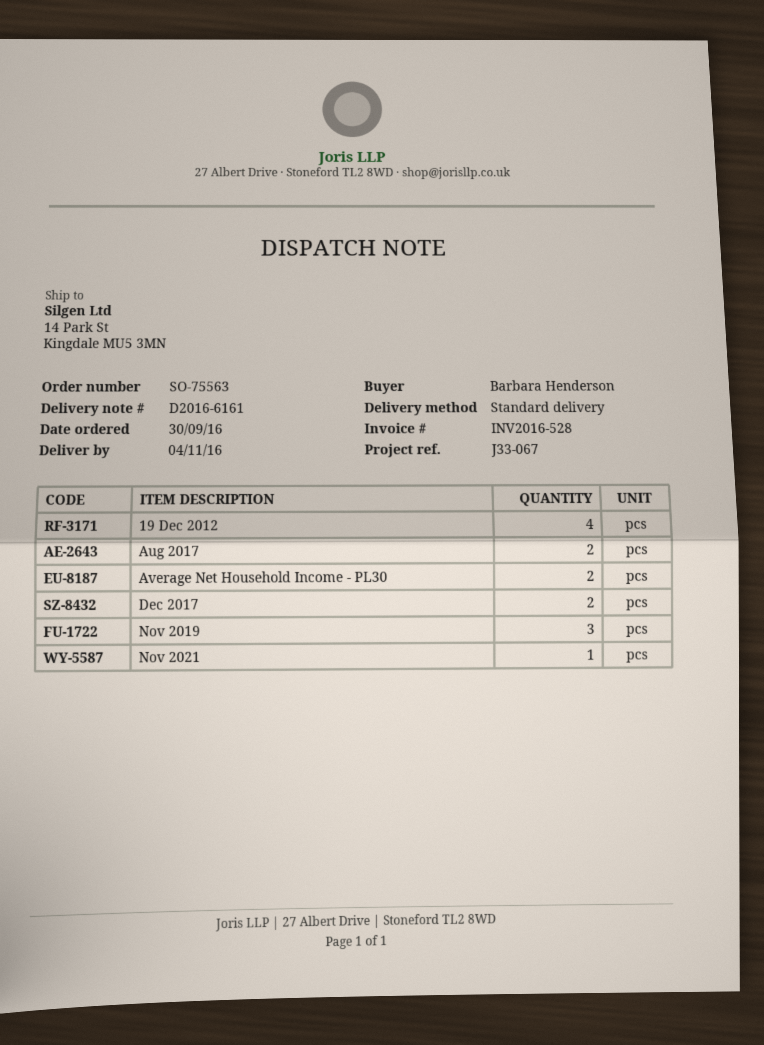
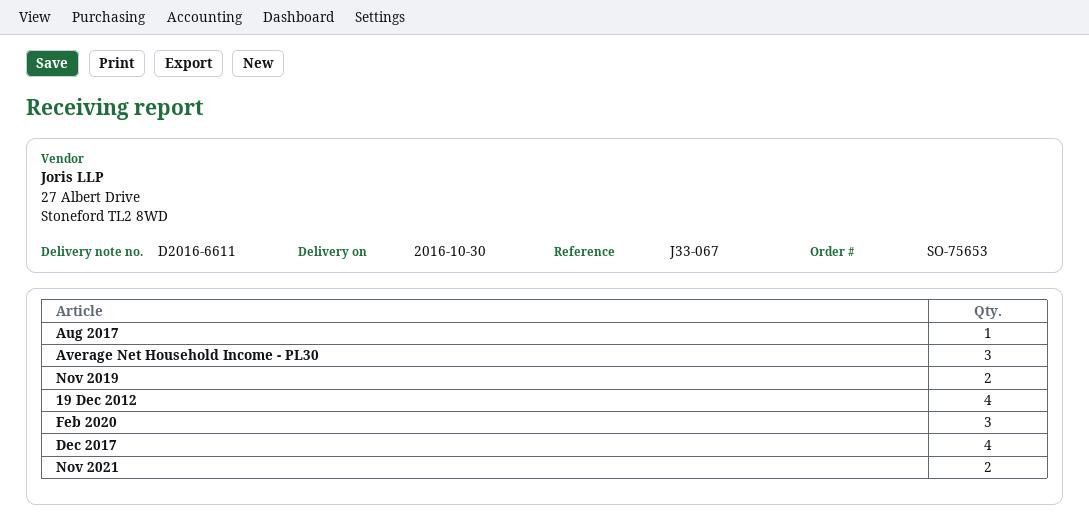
order number: SO-75563 -> SO-75653
delivery note number: D2016-6161 -> D2016-6611
delivery date: 2016-11-04 -> 2016-10-30
Aug 2017: 2 -> 1
Average Net Household Income - PL30: 2 -> 3
Dec 2017: 2 -> 4
Nov 2019: 3 -> 2
Nov 2021: 1 -> 2
Feb 2020: none -> 3

